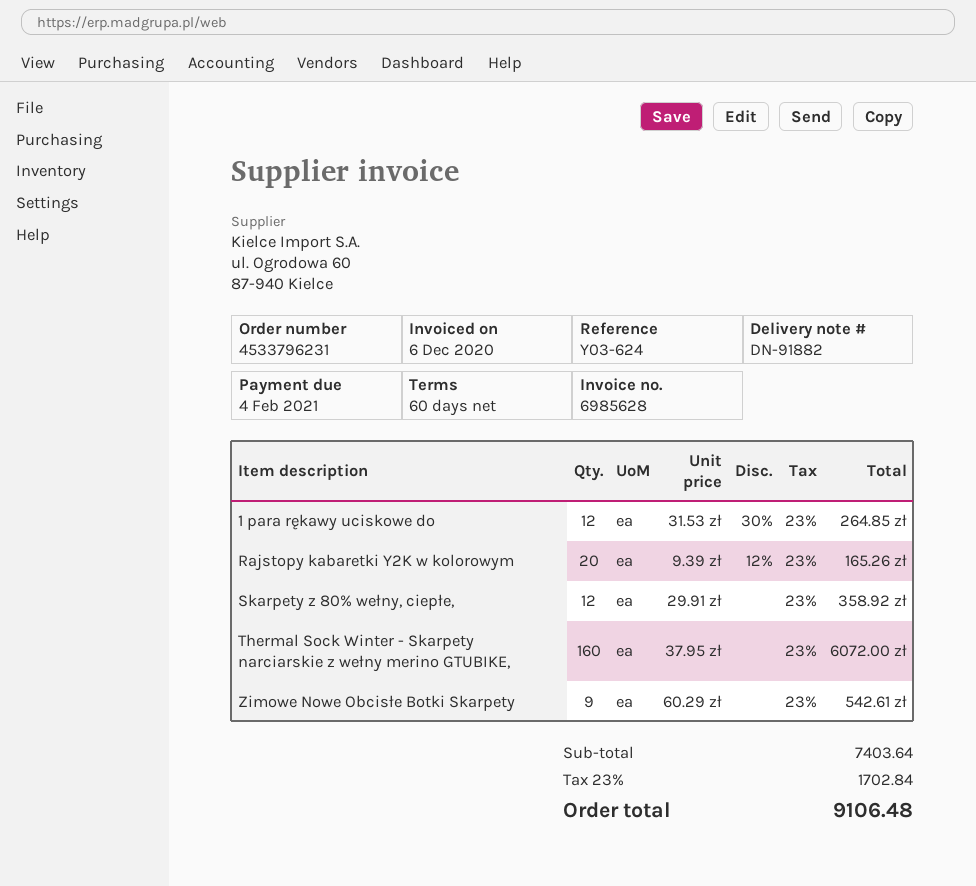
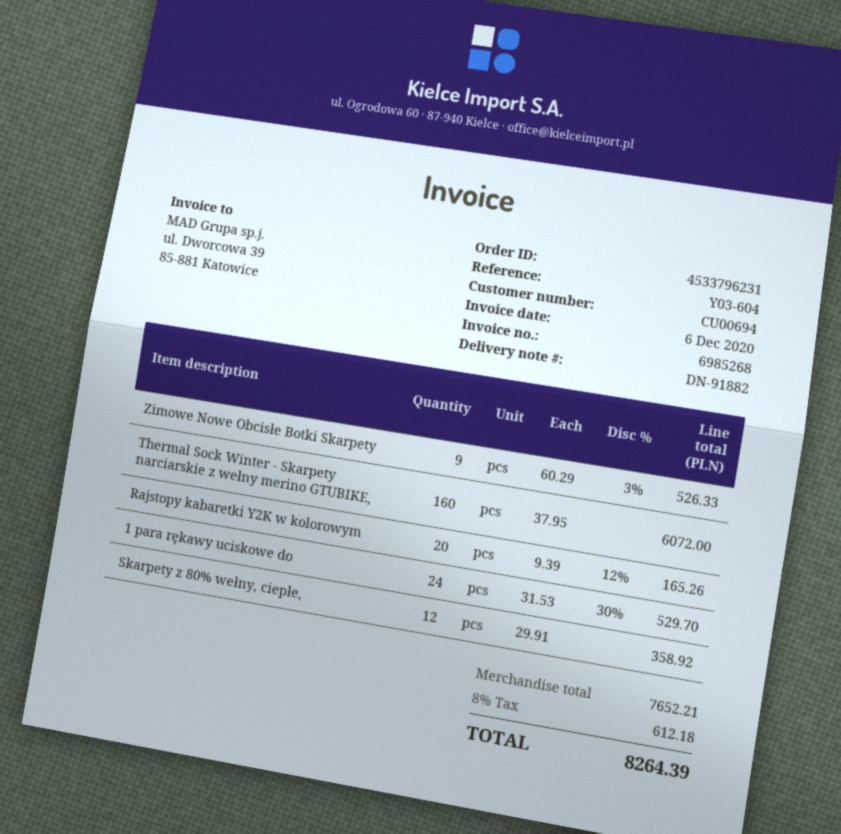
invoice number: 6985628 -> 6985268
reference: Y03-624 -> Y03-604
1 para rękawy uciskowe do: 12 x 31.53 - 30% = 264.85 -> 24 x 31.53 - 30% = 529.70
Zimowe Nowe Obcisłe Botki Skarpety: 9 x 60.29 = 542.61 -> 9 x 60.29 - 3% = 526.33
subtotal: 7403.64 -> 7652.21
tax: 23% = 1702.84 -> 8% = 612.18
total: 9106.48 -> 8264.39

